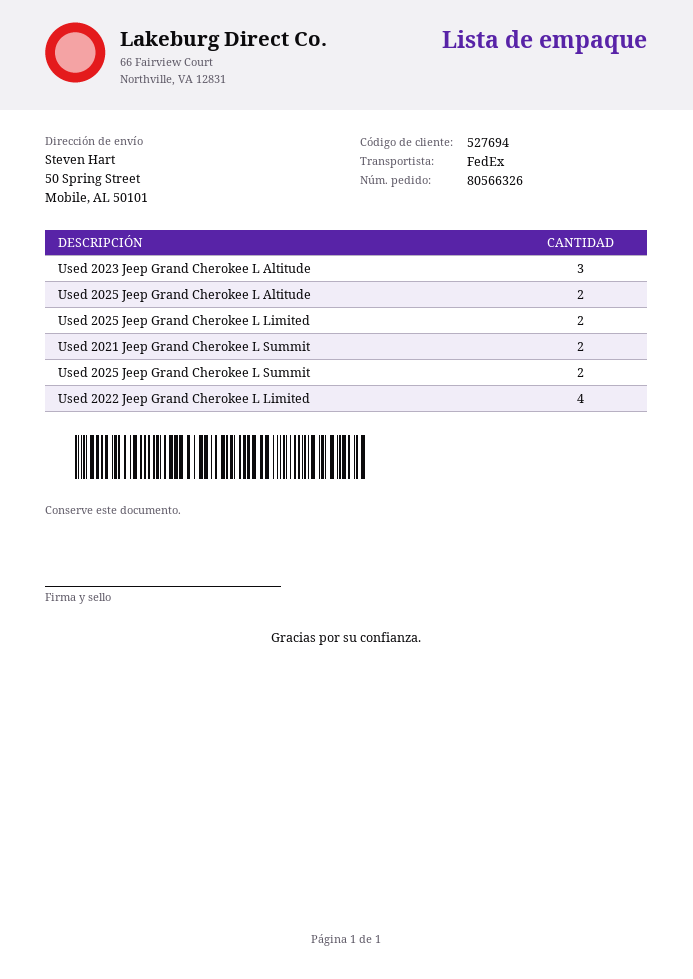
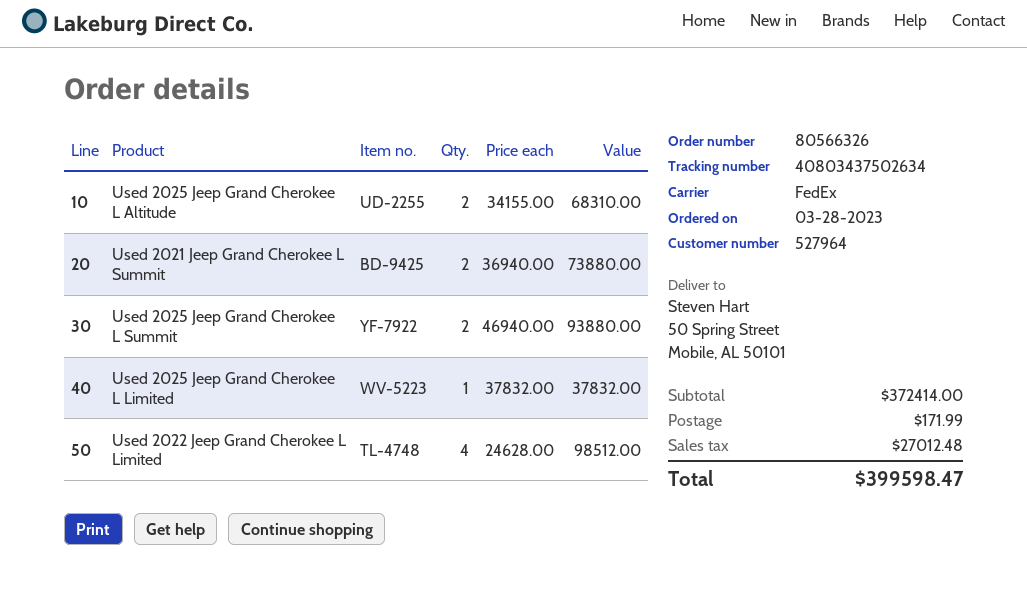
customer number: 527694 -> 527964
Used 2023 Jeep Grand Cherokee L Altitude: 3 -> none
Used 2025 Jeep Grand Cherokee L Limited: 2 -> 1

